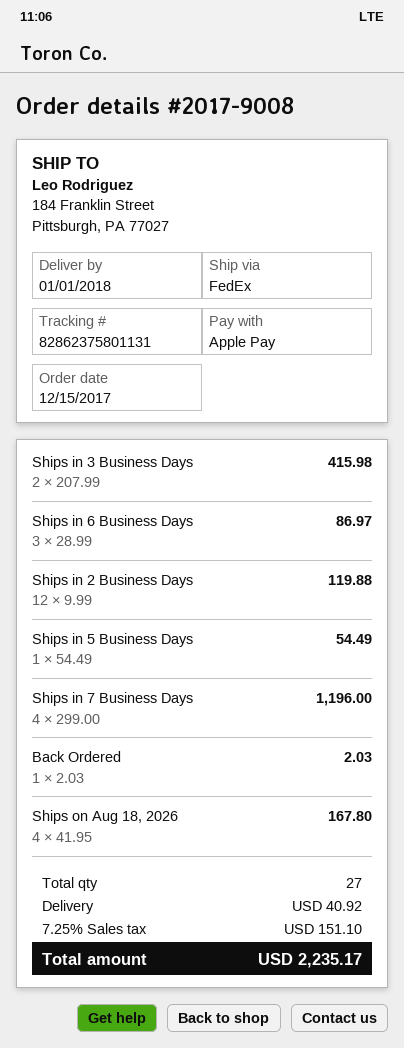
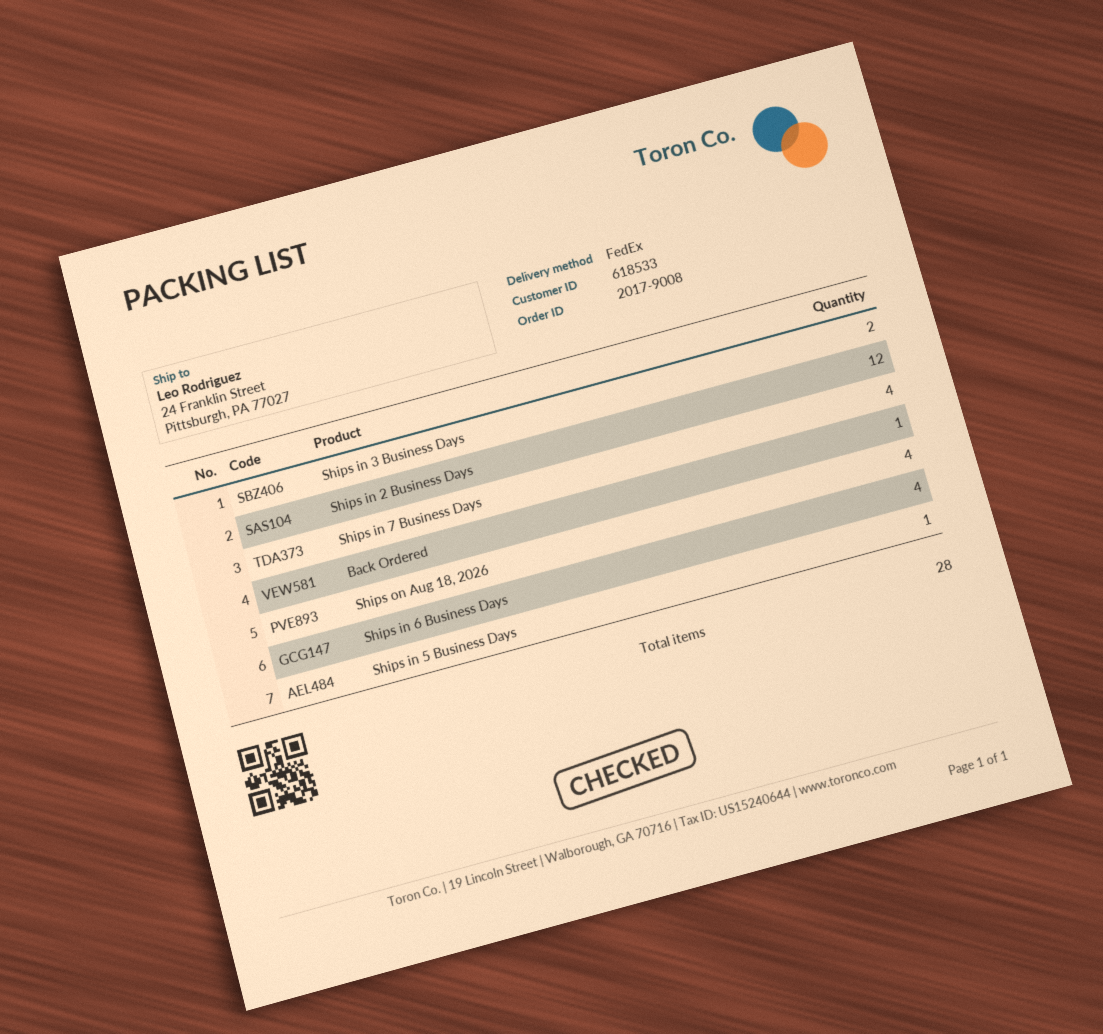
ship to: 184 Franklin Street, Pittsburgh, PA 77027 -> 24 Franklin Street, Pittsburgh, PA 77027
Ships in 6 Business Days: 3 -> 4
total quantity: 27 -> 28

